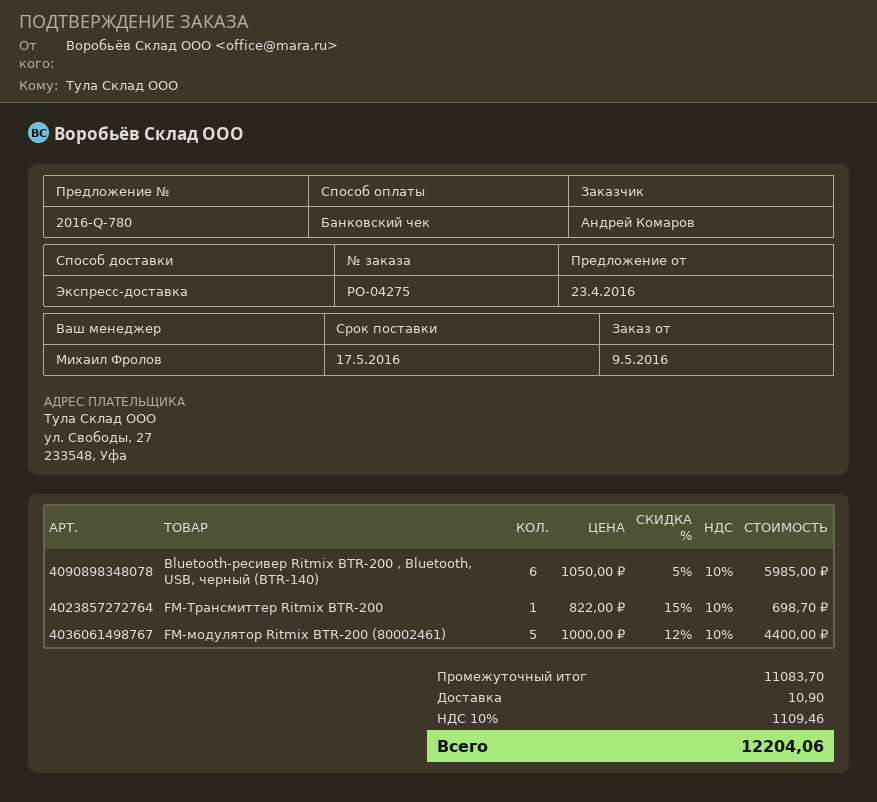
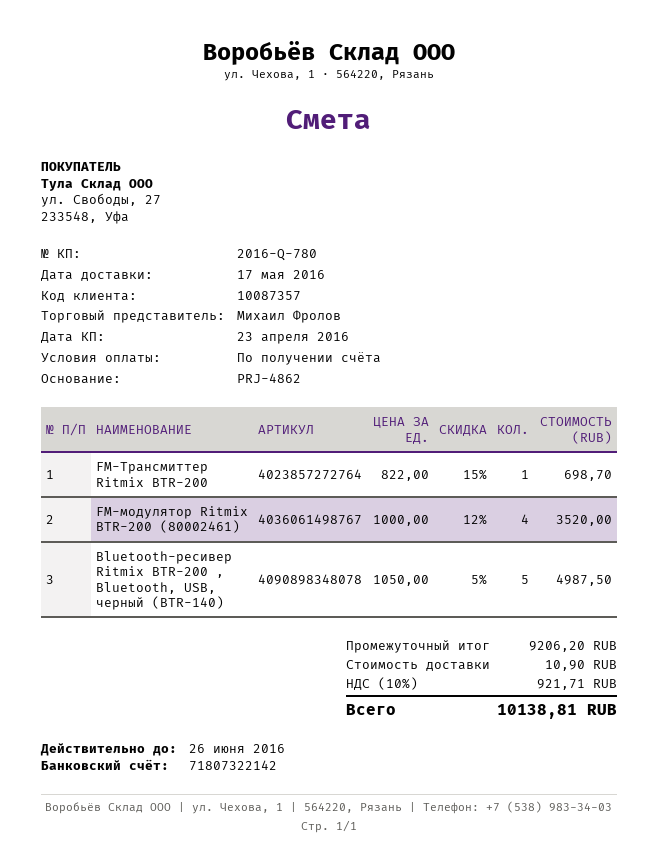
Bluetooth-ресивер Ritmix BTR-200 , Bluetooth, USB, черный (BTR-140): 6 x 1050.00 - 5% = 5985.00 -> 5 x 1050.00 - 5% = 4987.50
FM-модулятор Ritmix BTR-200 (80002461): 5 x 1000.00 - 12% = 4400.00 -> 4 x 1000.00 - 12% = 3520.00
subtotal: 11083.70 -> 9206.20
tax: 10% = 1109.46 -> 10% = 921.71
total: 12204.06 -> 10138.81

